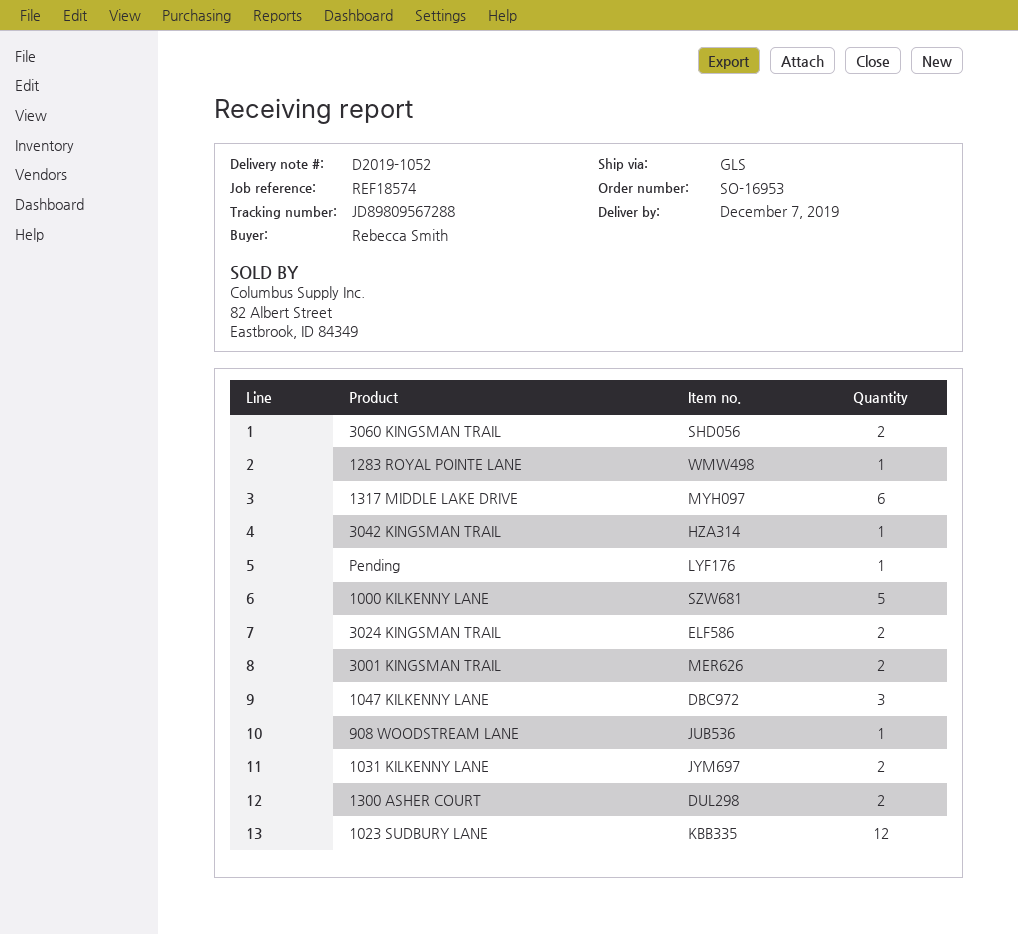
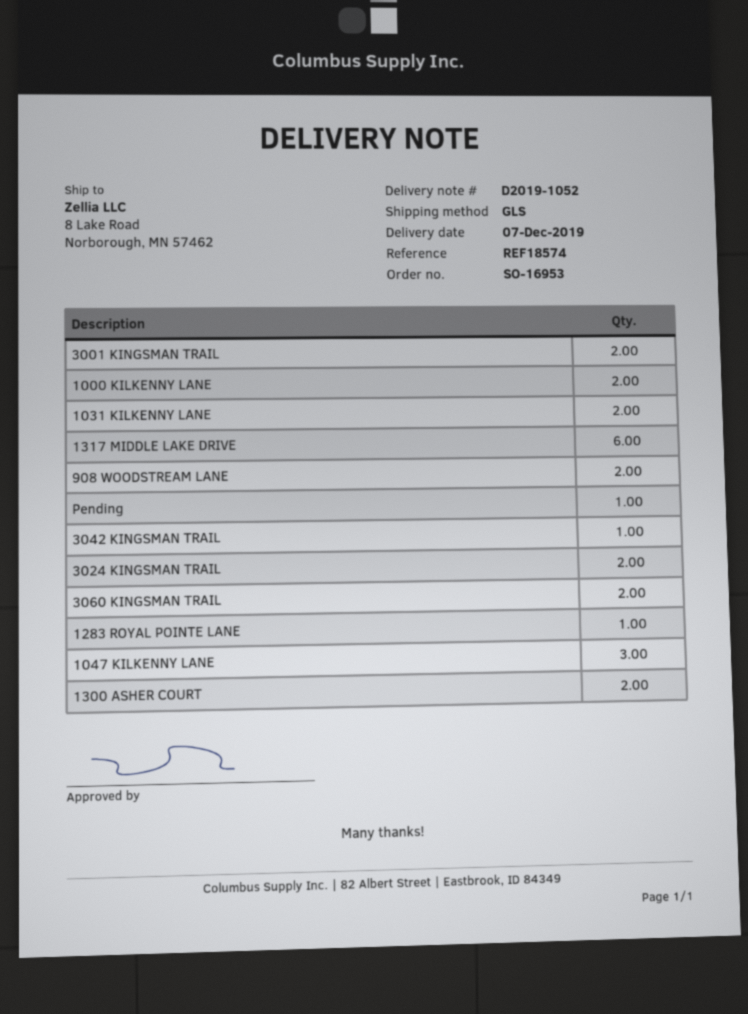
1000 KILKENNY LANE: 5 -> 2
908 WOODSTREAM LANE: 1 -> 2
1023 SUDBURY LANE: 12 -> none

